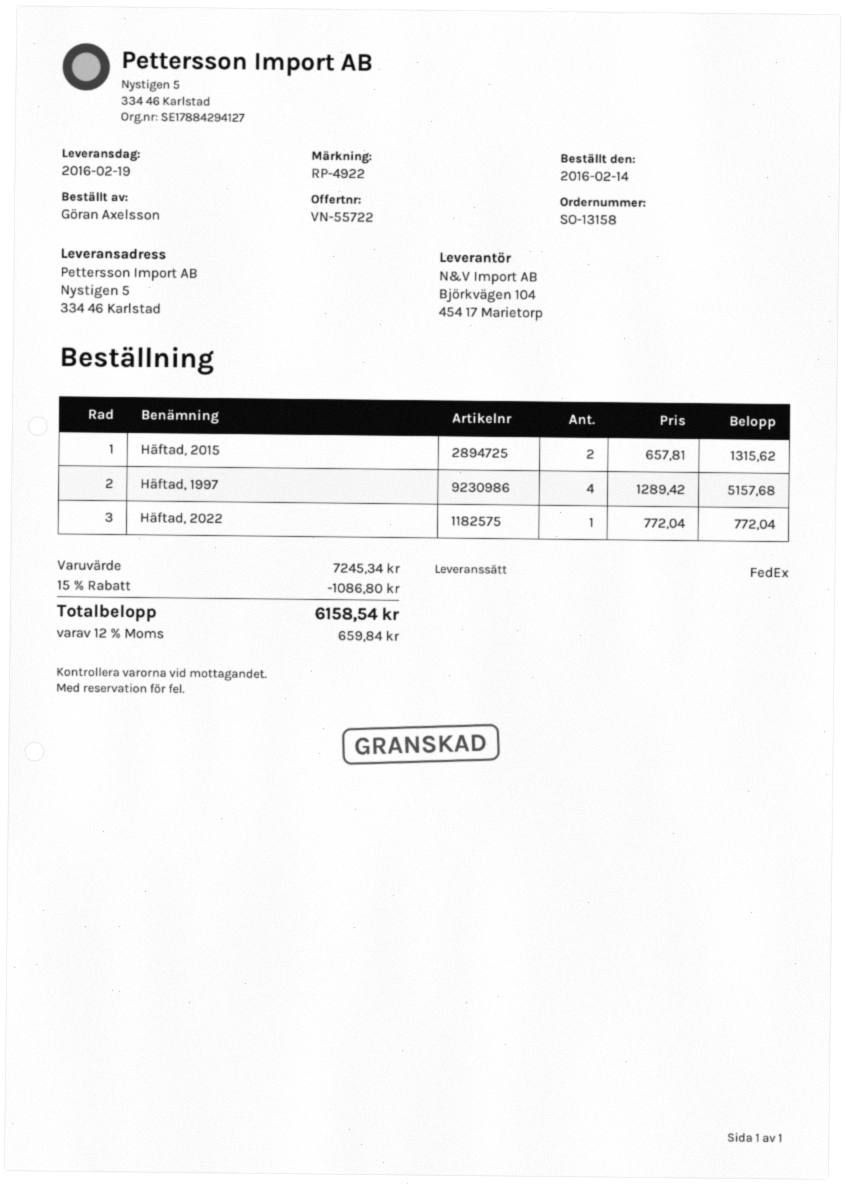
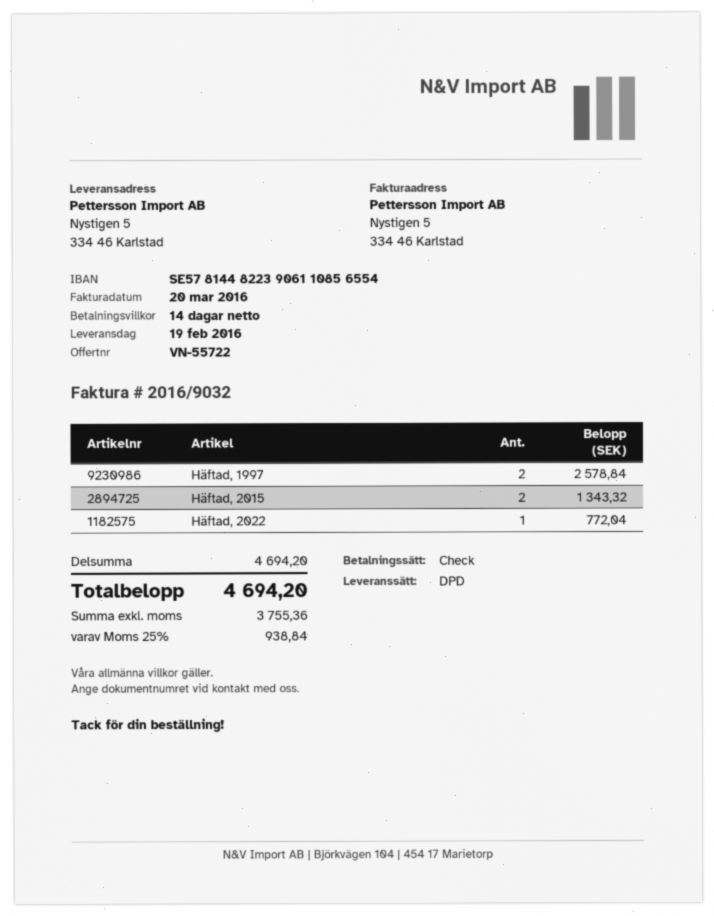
shipping method: FedEx -> DPD
Häftad, 2015: 2 for 1315.62 -> 2 for 1343.32
Häftad, 1997: 4 for 5157.68 -> 2 for 2578.84
subtotal: 7245.34 -> 4694.20
discount: 15% = 1086.80 -> none
tax: 12% = 659.84 -> 25% = 938.84
total: 6158.54 -> 4694.20

